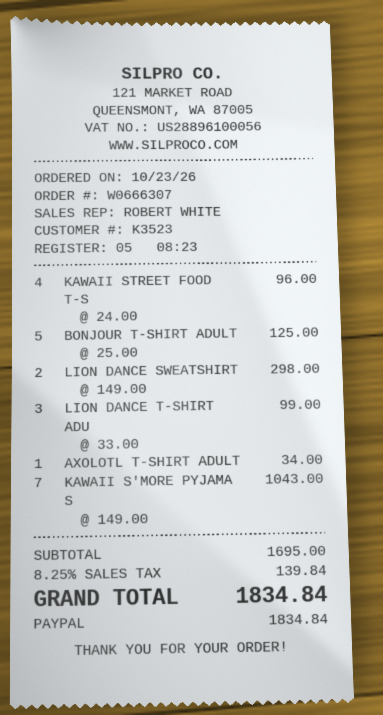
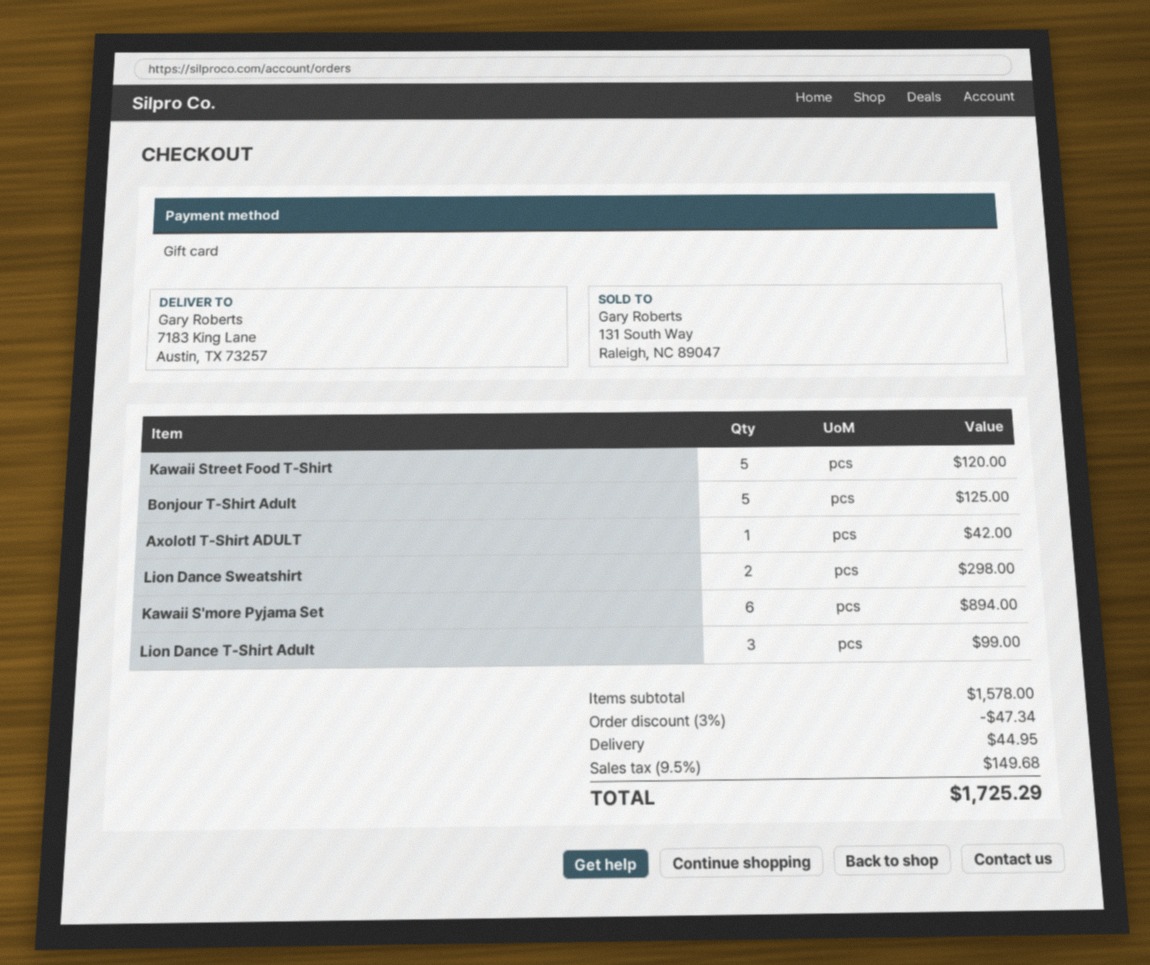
payment method: PayPal -> gift card
KAWAII STREET FOOD T-S: 4 for 96.00 -> 5 for 120.00
AXOLOTL T-SHIRT ADULT: 1 for 34.00 -> 1 for 42.00
KAWAII S'MORE PYJAMA S: 7 for 1043.00 -> 6 for 894.00
subtotal: 1695.00 -> 1578.00
discount: none -> 3% = 47.34
shipping: none -> 44.95
tax: 8.25% = 139.84 -> 9.5% = 149.68
total: 1834.84 -> 1725.29

